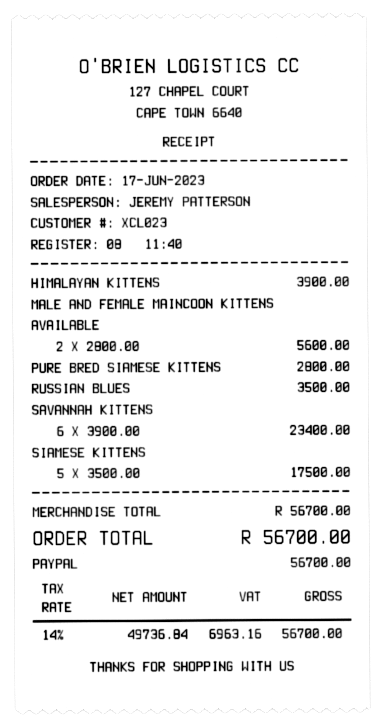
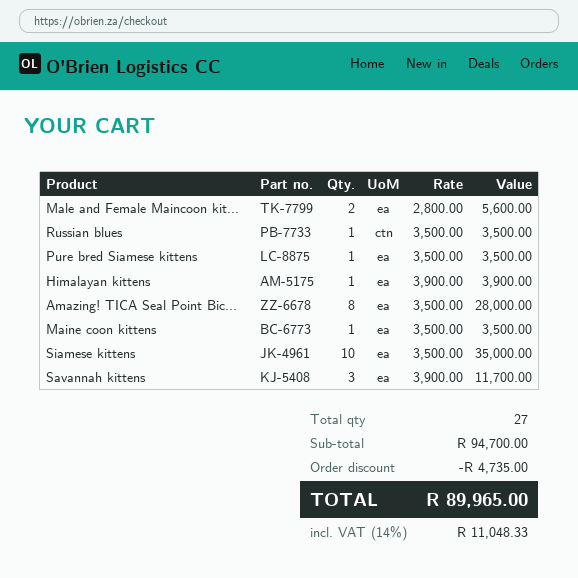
PURE BRED SIAMESE KITTENS: 1 x 2800.00 = 2800.00 -> 1 x 3500.00 = 3500.00
SAVANNAH KITTENS: 6 x 3900.00 = 23400.00 -> 3 x 3900.00 = 11700.00
SIAMESE KITTENS: 5 x 3500.00 = 17500.00 -> 10 x 3500.00 = 35000.00
Amazing! TICA Seal Point Bic...: none -> 8 x 3500.00 = 28000.00
Maine coon kittens: none -> 1 x 3500.00 = 3500.00
subtotal: 56700.00 -> 94700.00
discount: none -> 4735.00
tax: 14% = 6963.16 -> 14% = 11048.33
total: 56700.00 -> 89965.00

